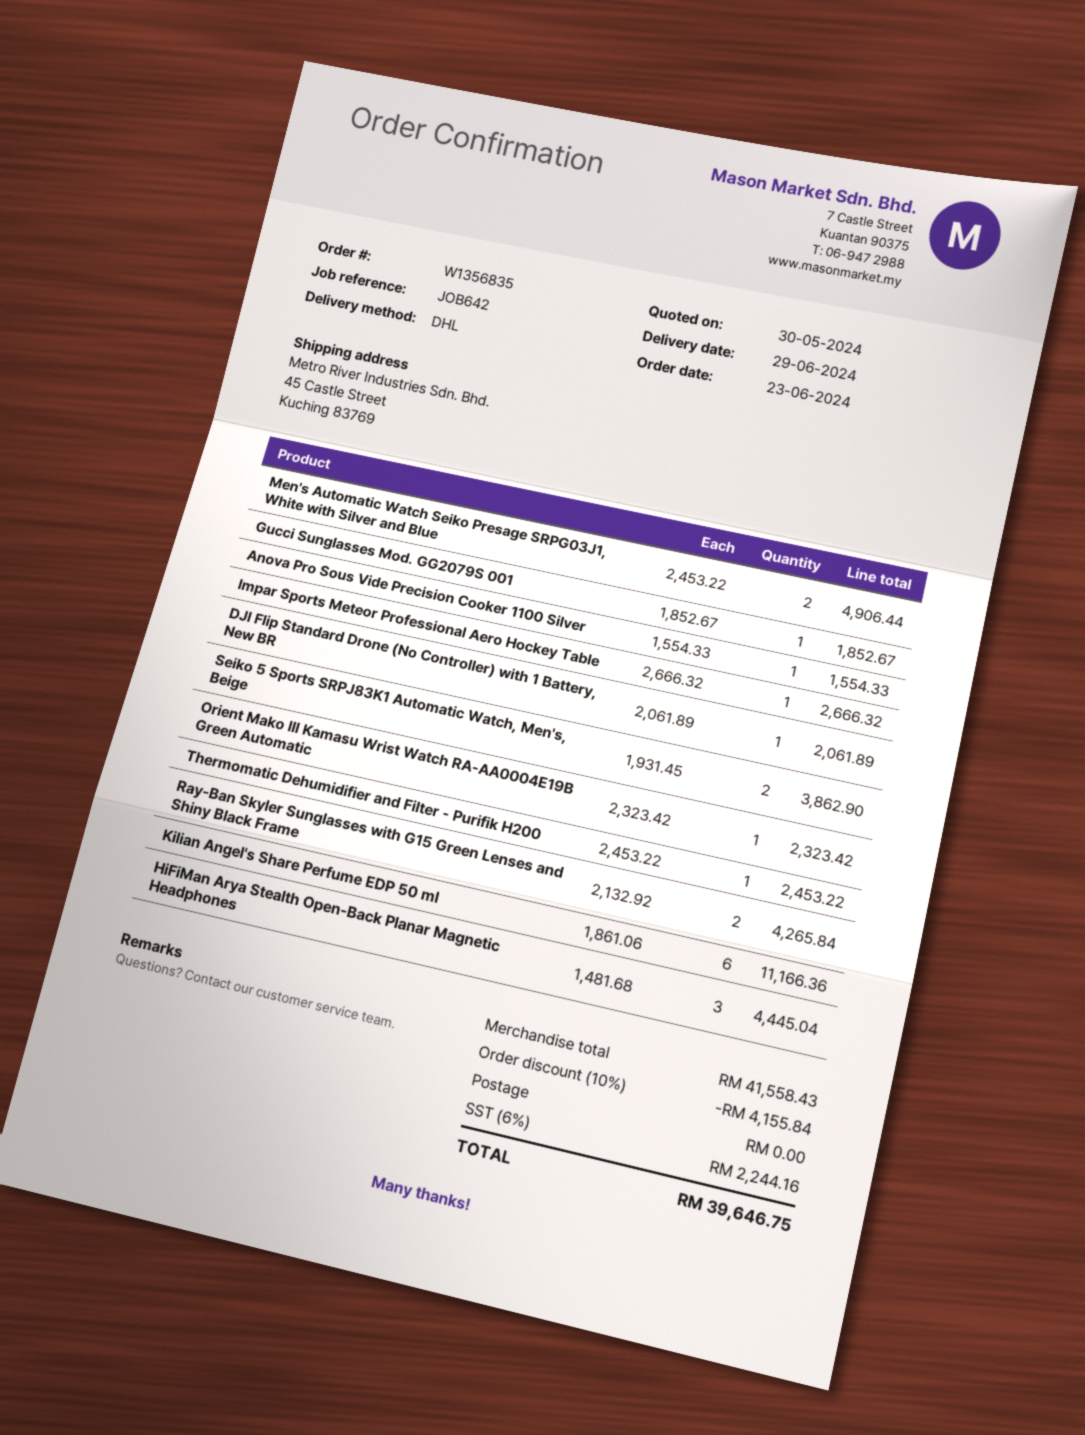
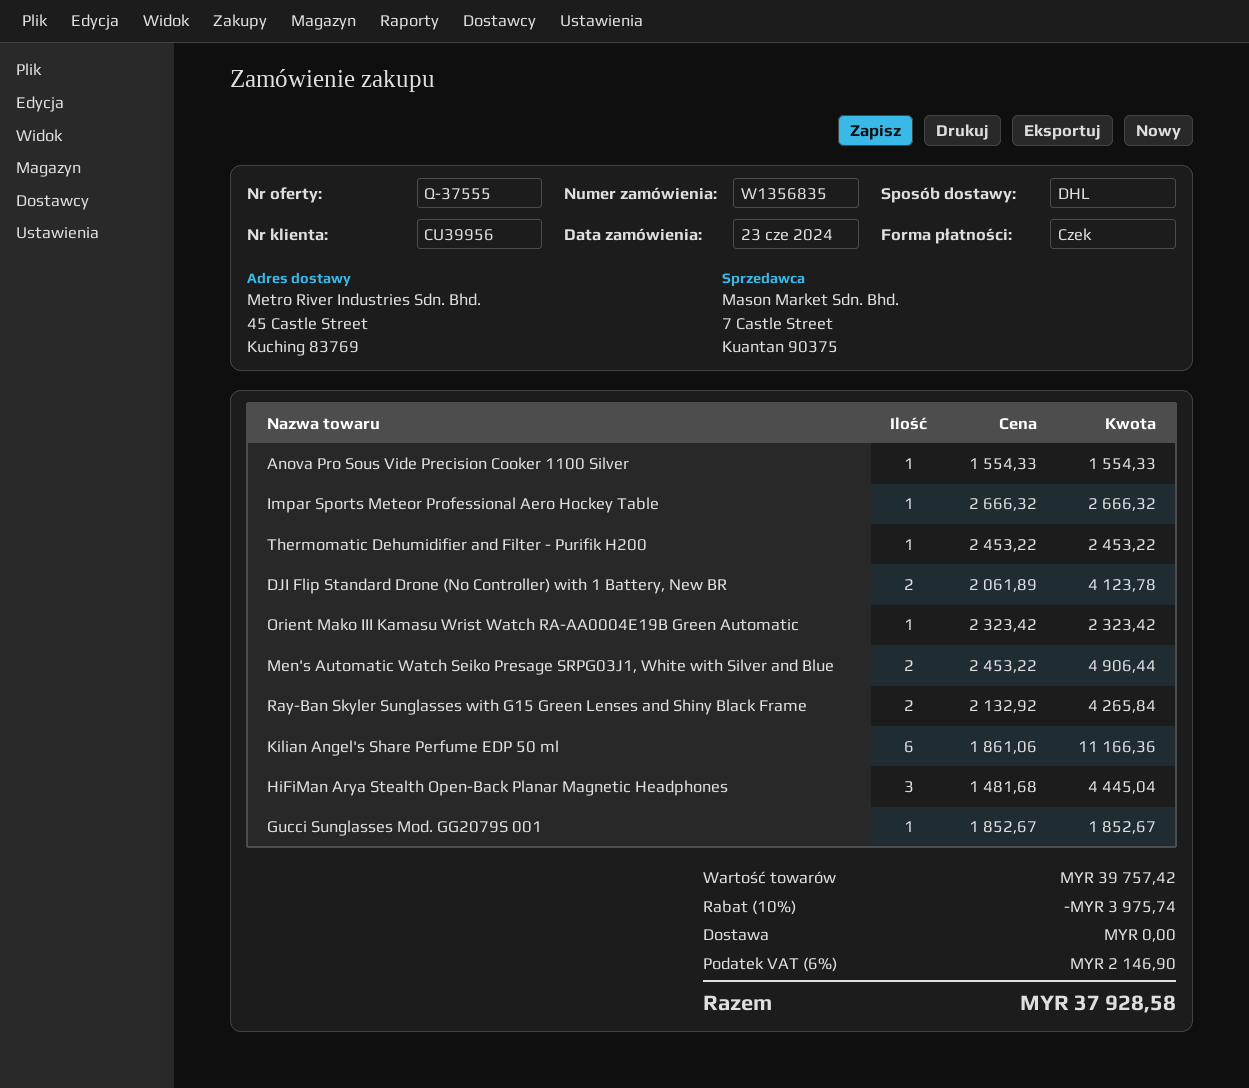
DJI Flip Standard Drone (No Controller) with 1 Battery, New BR: 1 x 2061.89 = 2061.89 -> 2 x 2061.89 = 4123.78
Seiko 5 Sports SRPJ83K1 Automatic Watch, Men's, Beige: 2 x 1931.45 = 3862.90 -> none
subtotal: 41558.43 -> 39757.42
discount: 10% = 4155.84 -> 10% = 3975.74
tax: 6% = 2244.16 -> 6% = 2146.90
total: 39646.75 -> 37928.58

